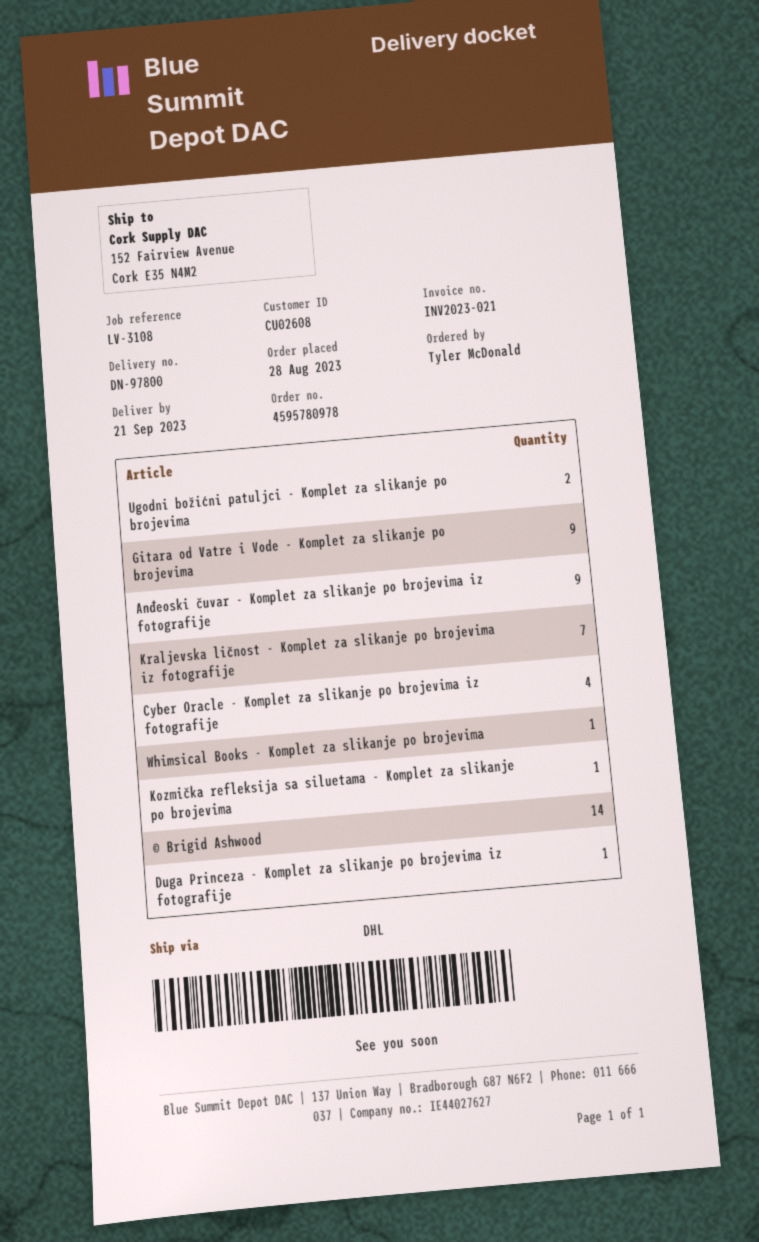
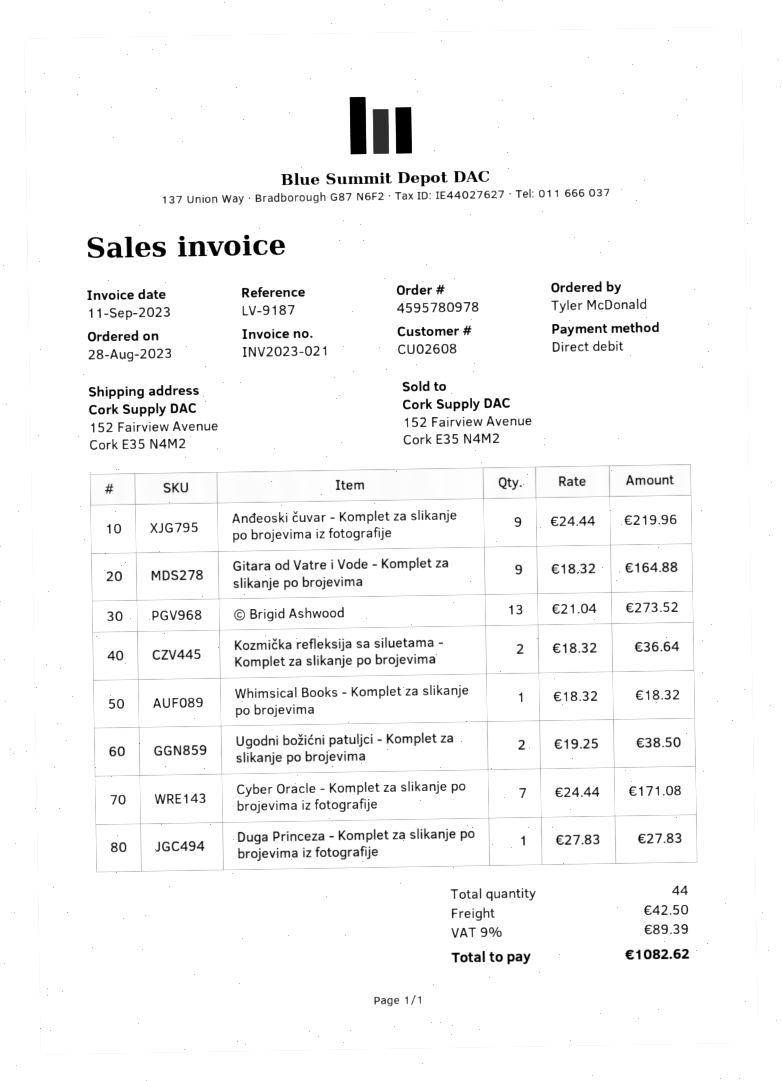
reference: LV-3108 -> LV-9187
Kraljevska ličnost - Komplet za slikanje po brojevima iz fotografije: 7 -> none
Cyber Oracle - Komplet za slikanje po brojevima iz fotografije: 4 -> 7
Kozmička refleksija sa siluetama - Komplet za slikanje po brojevima: 1 -> 2
© Brigid Ashwood: 14 -> 13

